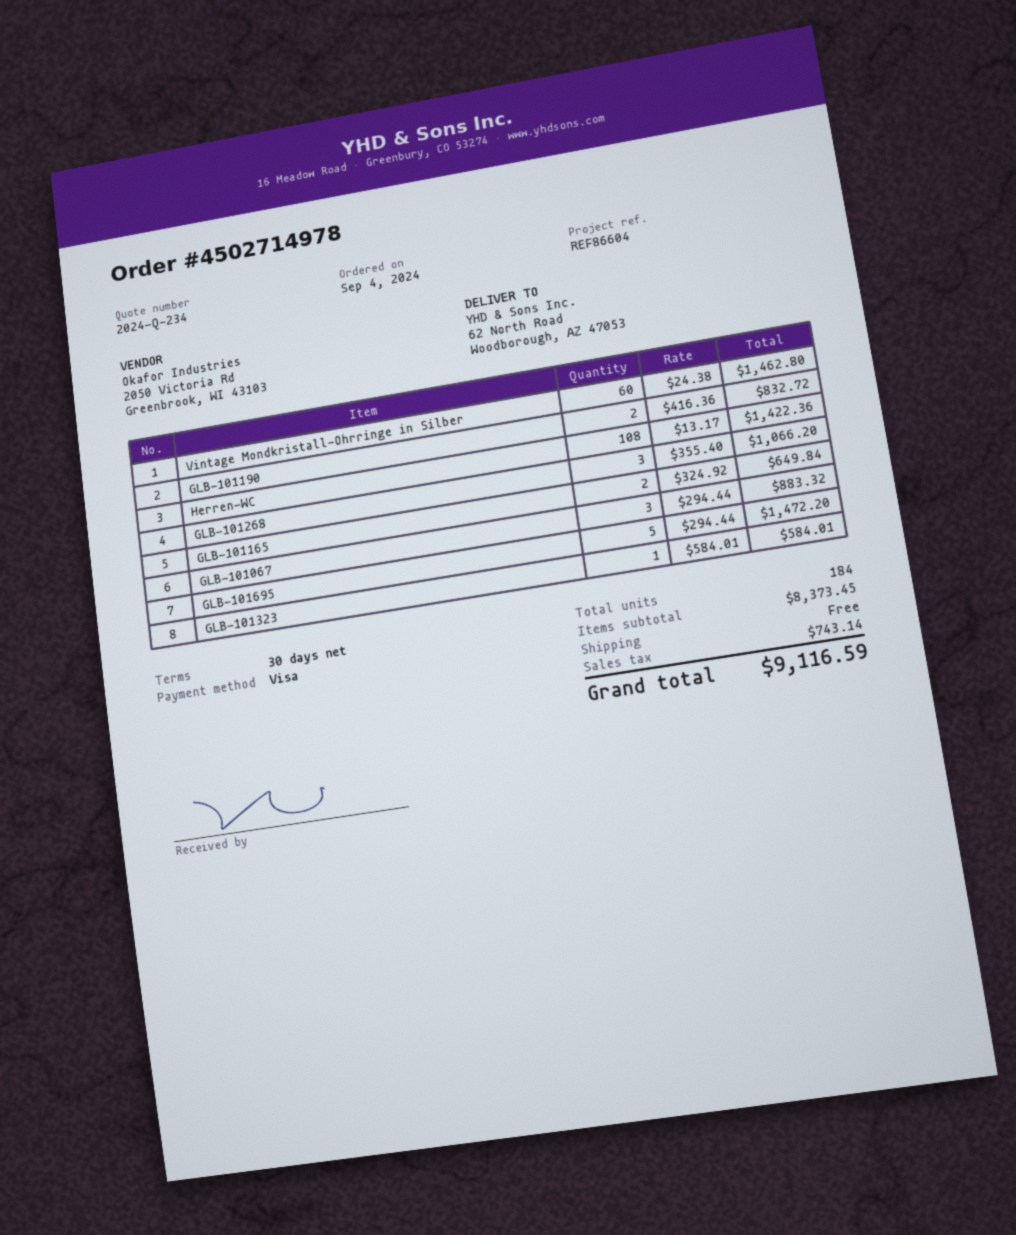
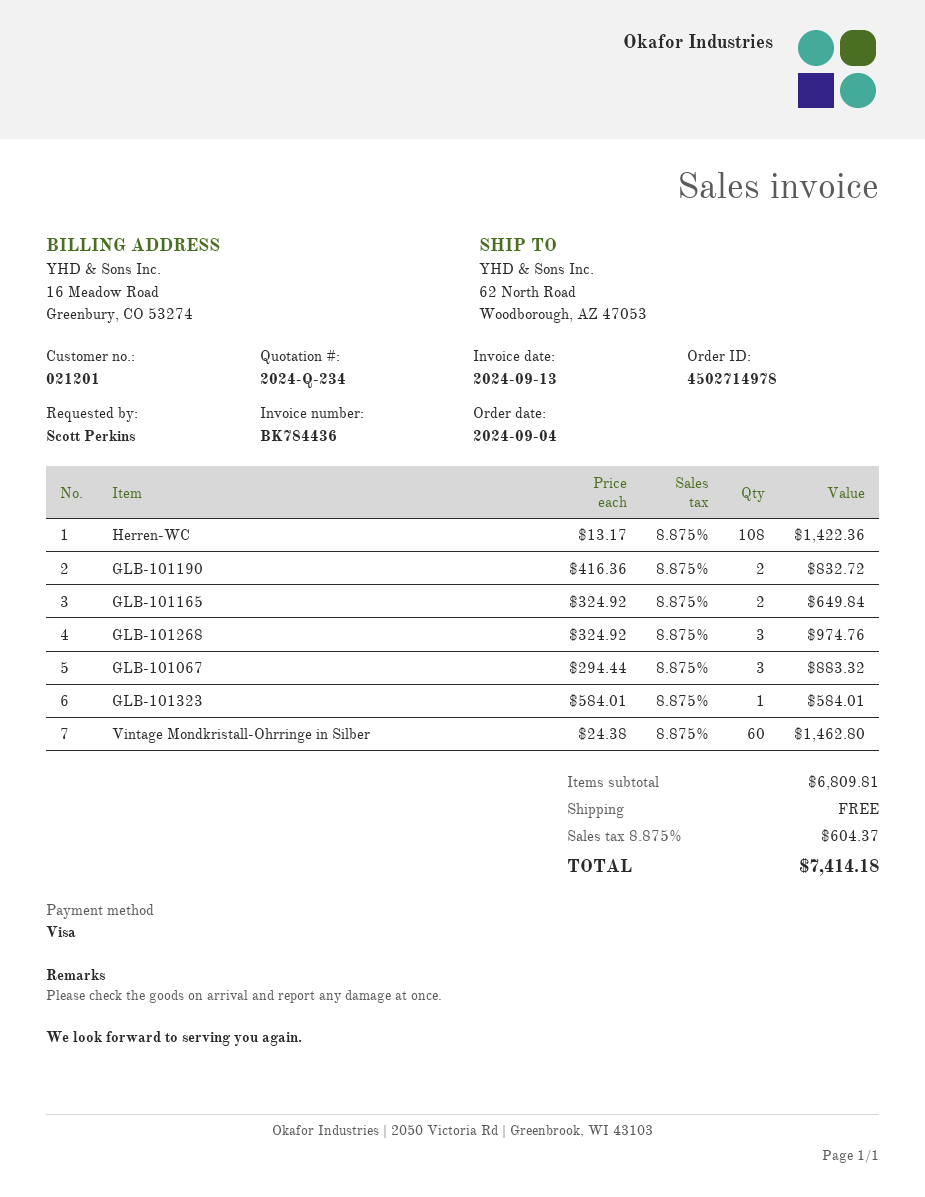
GLB-101268: 3 x 355.40 = 1066.20 -> 3 x 324.92 = 974.76
GLB-101695: 5 x 294.44 = 1472.20 -> none
subtotal: 8373.45 -> 6809.81
tax: 743.14 -> 604.37
total: 9116.59 -> 7414.18

